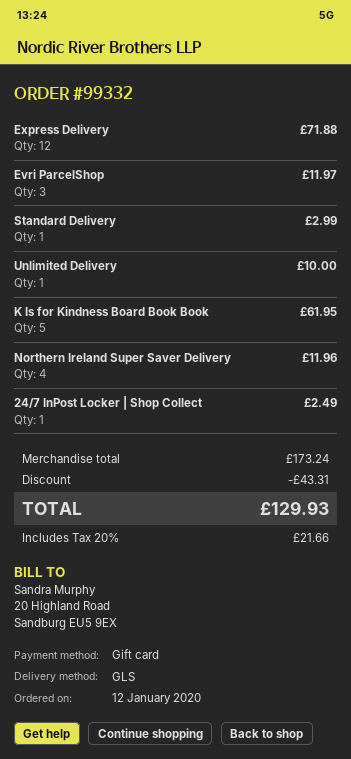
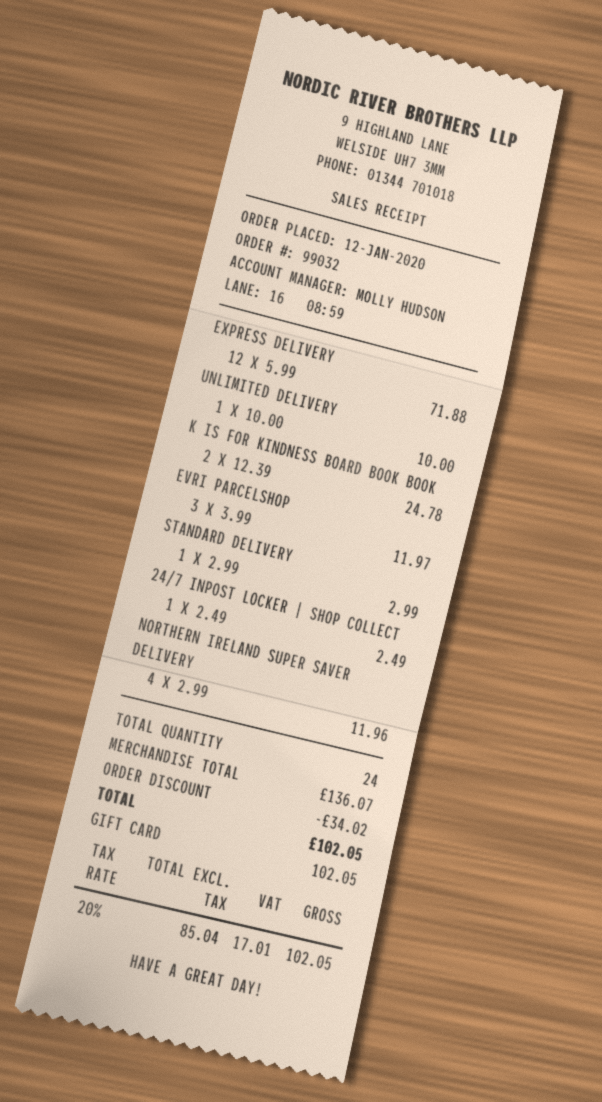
order number: 99332 -> 99032
K Is for Kindness Board Book Book: 5 for 61.95 -> 2 for 24.78
subtotal: 173.24 -> 136.07
discount: 43.31 -> 34.02
tax: 20% = 21.66 -> 20% = 17.01
total: 129.93 -> 102.05

